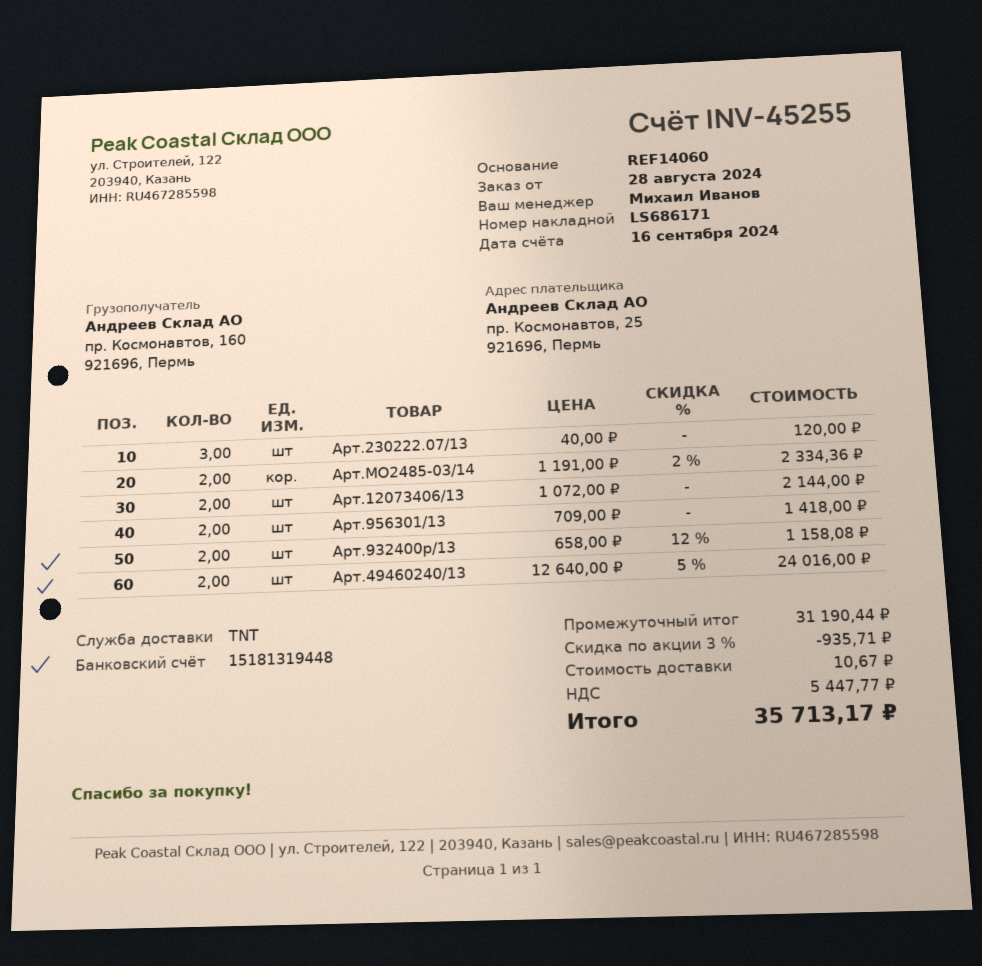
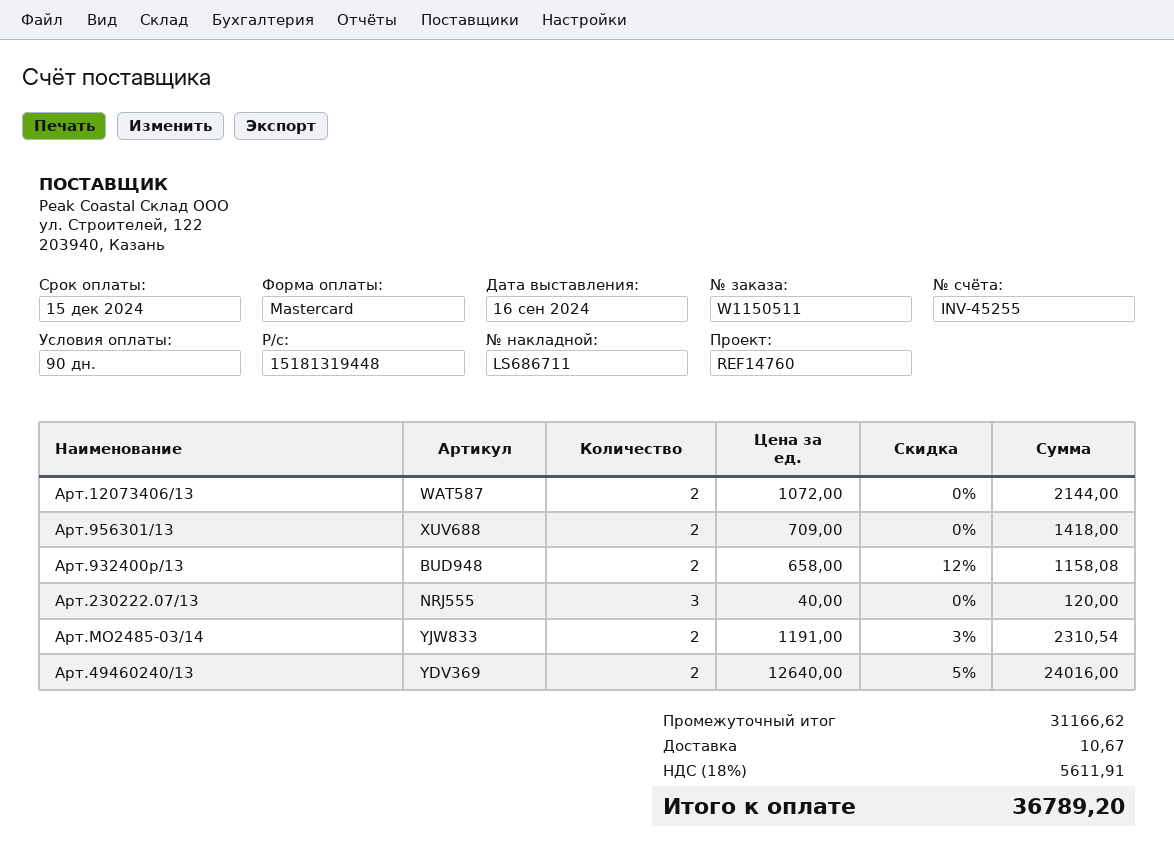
delivery note number: LS686171 -> LS686711
reference: REF14060 -> REF14760
Арт.MO2485-03/14: 2 x 1191.00 - 2% = 2334.36 -> 2 x 1191.00 - 3% = 2310.54
subtotal: 31190.44 -> 31166.62
discount: 3% = 935.71 -> none
tax: 5447.77 -> 5611.91
total: 35713.17 -> 36789.20

